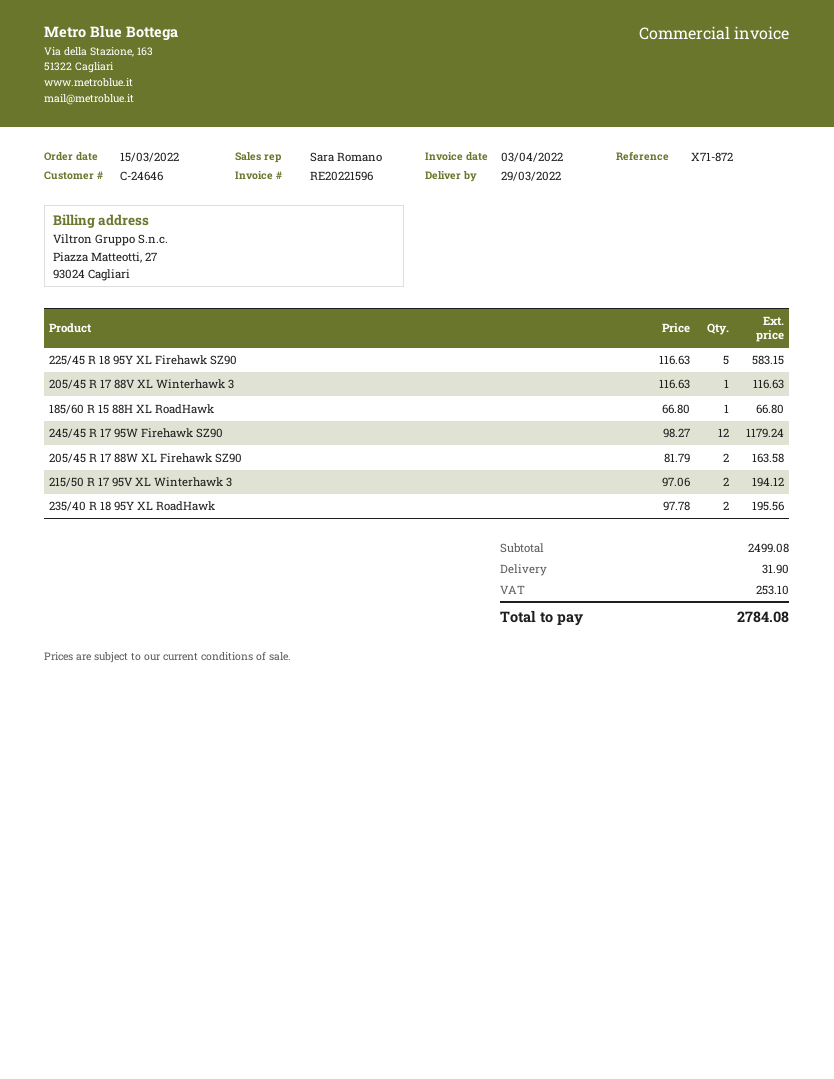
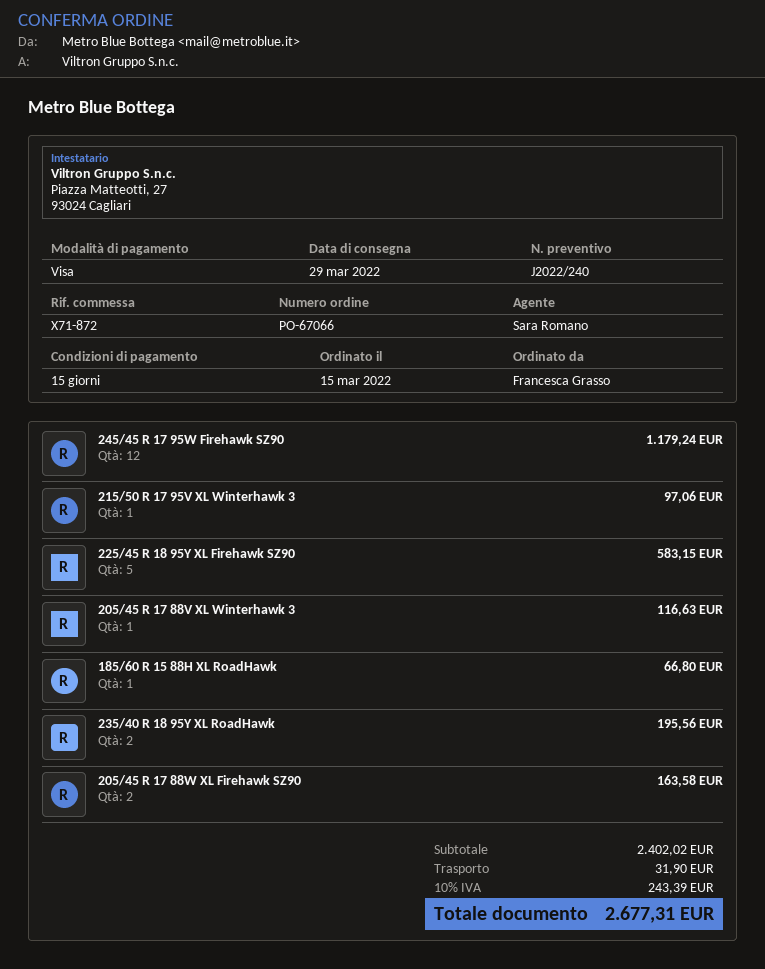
215/50 R 17 95V XL Winterhawk 3: 2 for 194.12 -> 1 for 97.06
subtotal: 2499.08 -> 2402.02
tax: 253.10 -> 243.39
total: 2784.08 -> 2677.31

